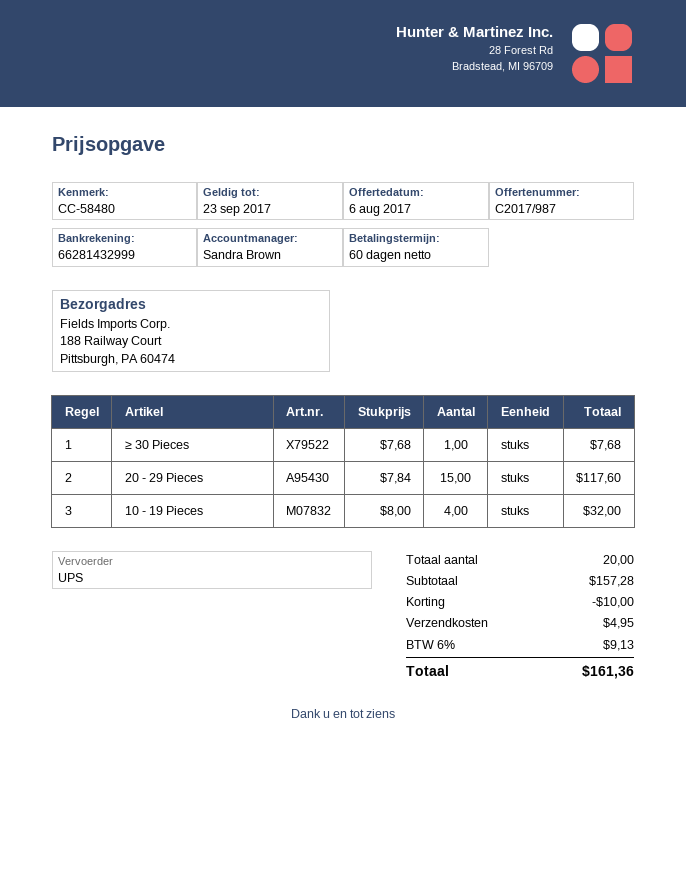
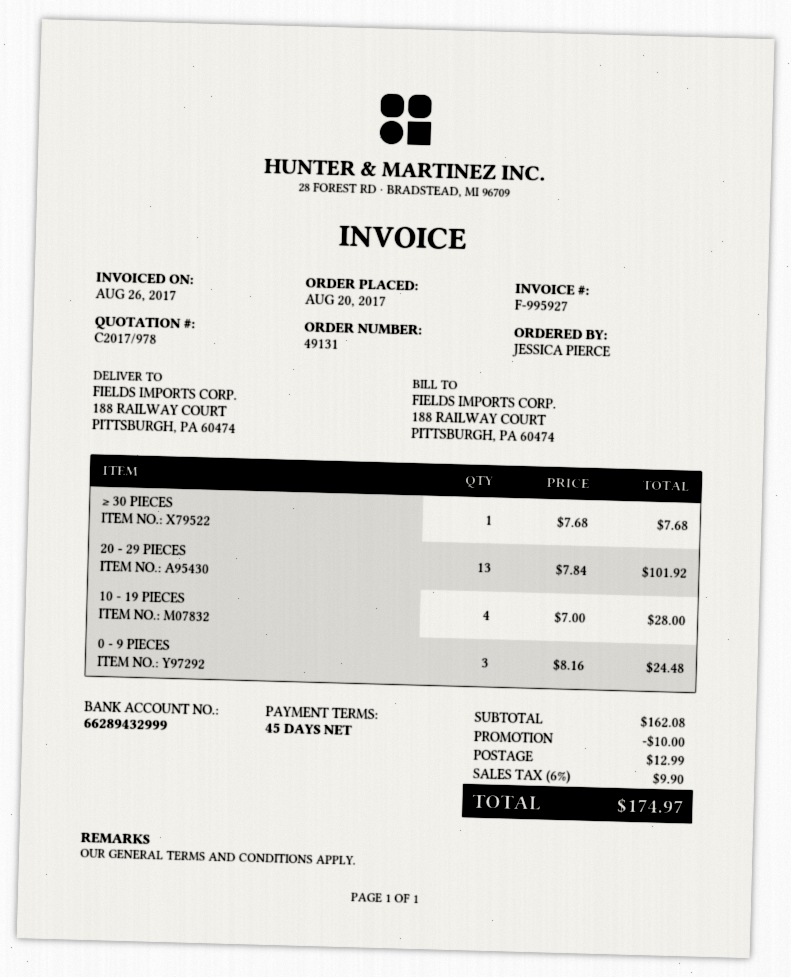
quote number: C2017/987 -> C2017/978
payment terms: 60 days -> 45 days
bank account: 66281432999 -> 66289432999
20 - 29 Pieces: 15 x 7.84 = 117.60 -> 13 x 7.84 = 101.92
10 - 19 Pieces: 4 x 8.00 = 32.00 -> 4 x 7.00 = 28.00
0 - 9 PIECES: none -> 3 x 8.16 = 24.48
subtotal: 157.28 -> 162.08
shipping: 4.95 -> 12.99
tax: 6% = 9.13 -> 6% = 9.90
total: 161.36 -> 174.97

